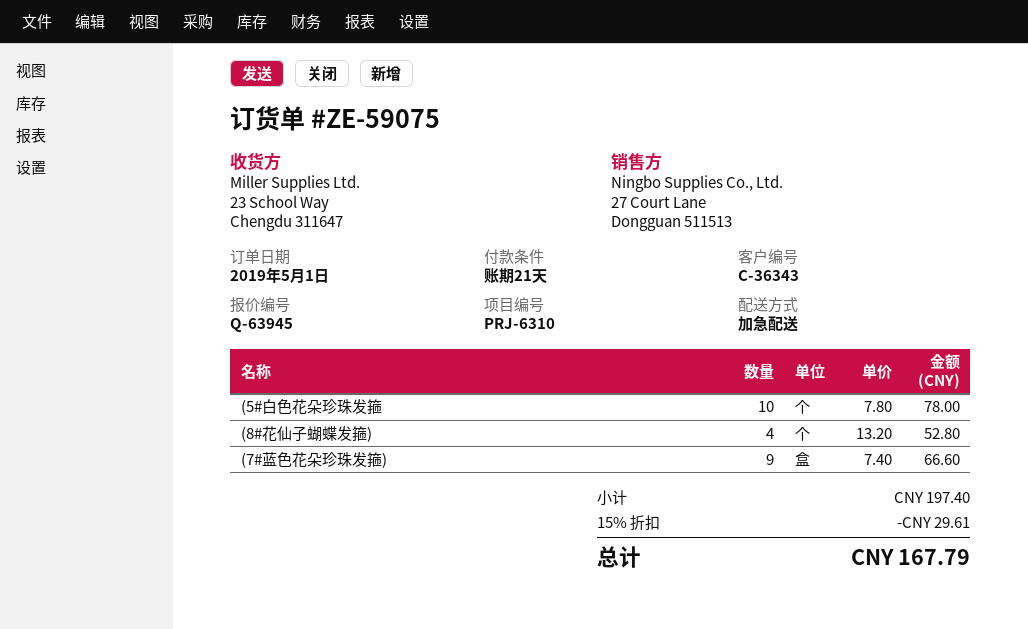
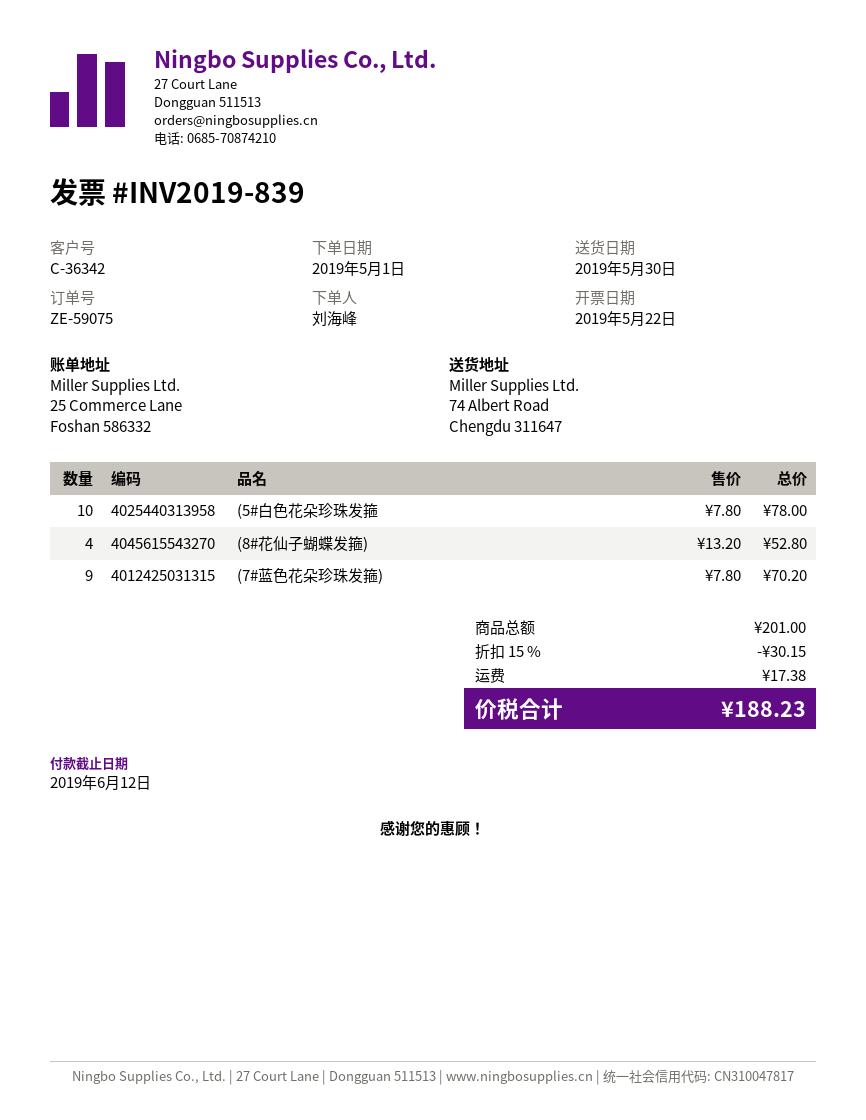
customer number: C-36343 -> C-36342
ship to: 23 School Way, Chengdu 311647 -> 74 Albert Road, Chengdu 311647
(7#蓝色花朵珍珠发箍): 9 x 7.40 = 66.60 -> 9 x 7.80 = 70.20
subtotal: 197.40 -> 201.00
discount: 15% = 29.61 -> 15% = 30.15
shipping: none -> 17.38
total: 167.79 -> 188.23

